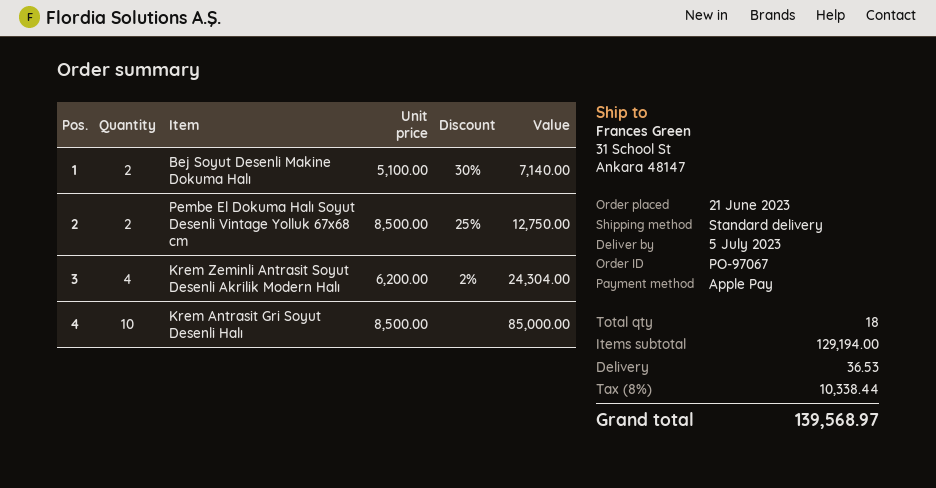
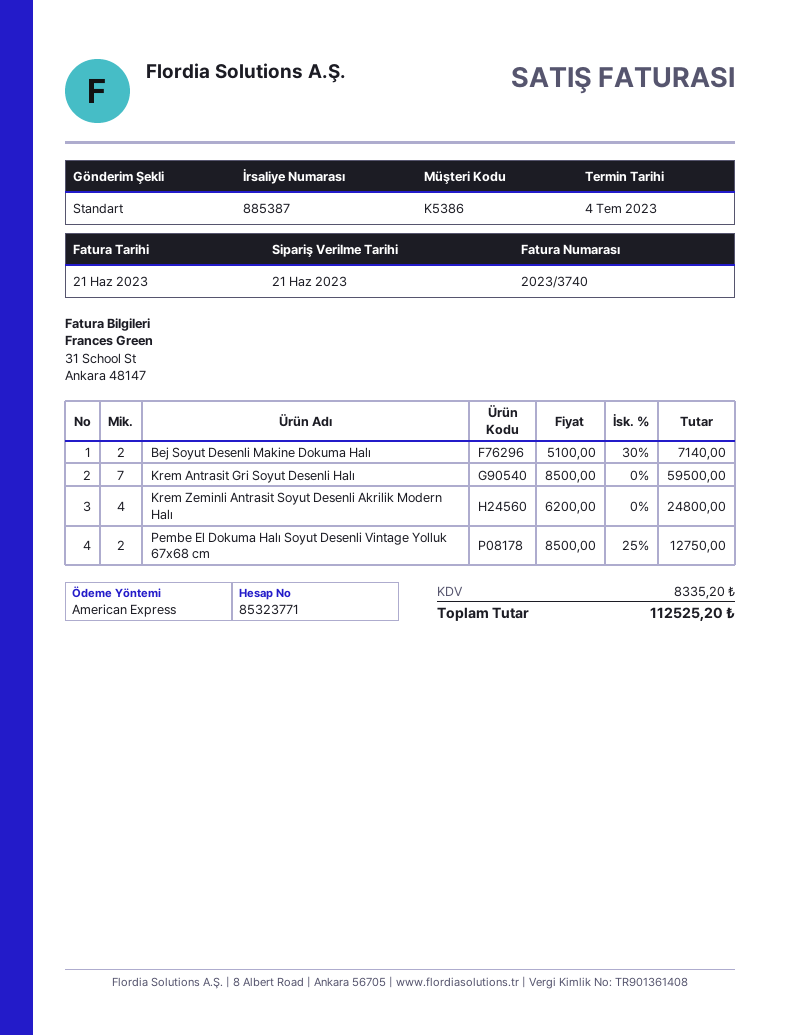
delivery date: 2023-07-05 -> 2023-07-04
payment method: Apple Pay -> American Express
Krem Zeminli Antrasit Soyut Desenli Akrilik Modern Halı: 4 x 6200.00 - 2% = 24304.00 -> 4 x 6200.00 = 24800.00
Krem Antrasit Gri Soyut Desenli Halı: 10 x 8500.00 = 85000.00 -> 7 x 8500.00 = 59500.00
shipping: 36.53 -> none
tax: 10338.44 -> 8335.20
total: 139568.97 -> 112525.20

